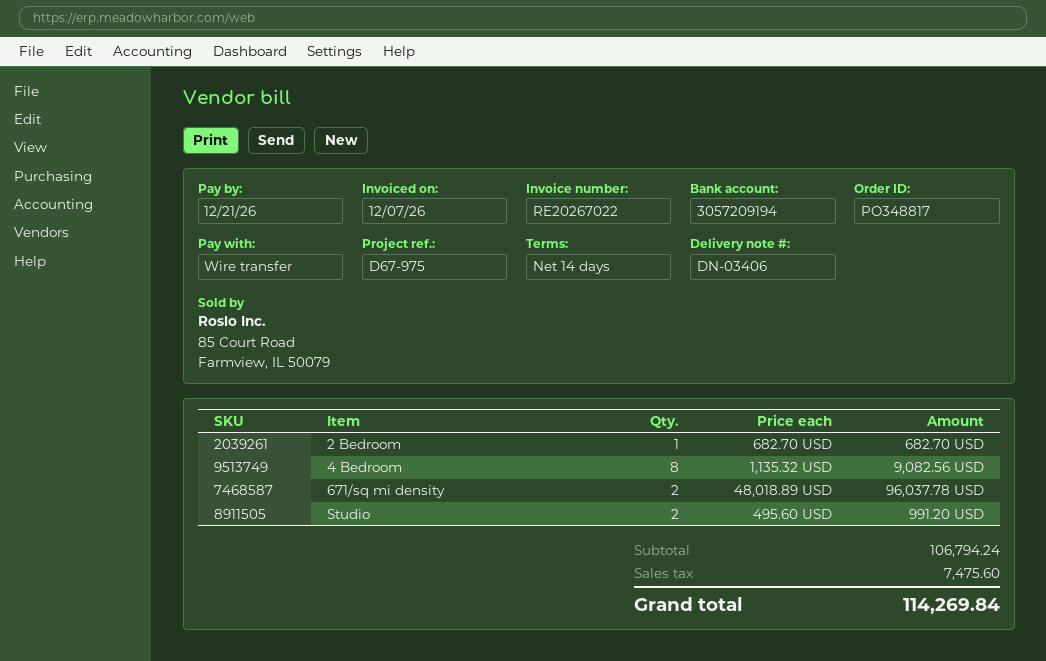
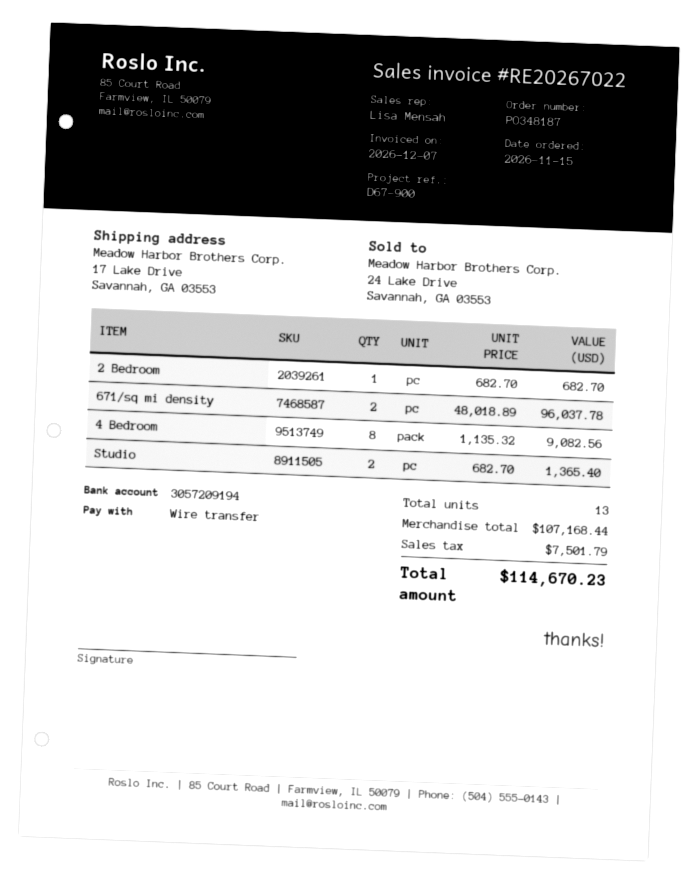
order number: PO348817 -> PO348187
reference: D67-975 -> D67-900
Studio: 2 x 495.60 = 991.20 -> 2 x 682.70 = 1365.40
subtotal: 106794.24 -> 107168.44
tax: 7475.60 -> 7501.79
total: 114269.84 -> 114670.23

